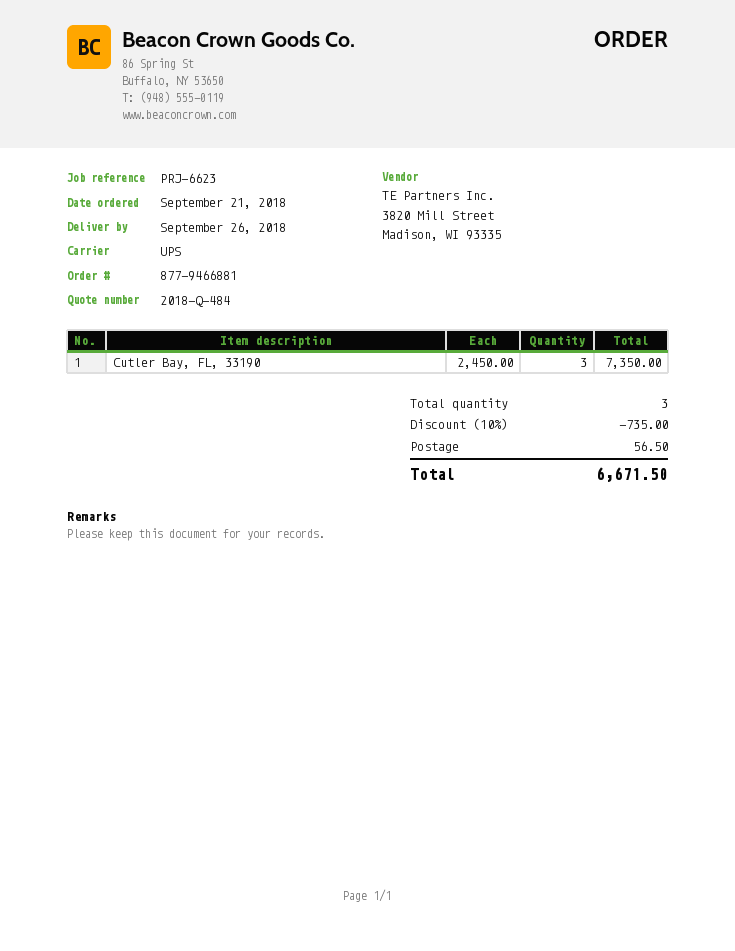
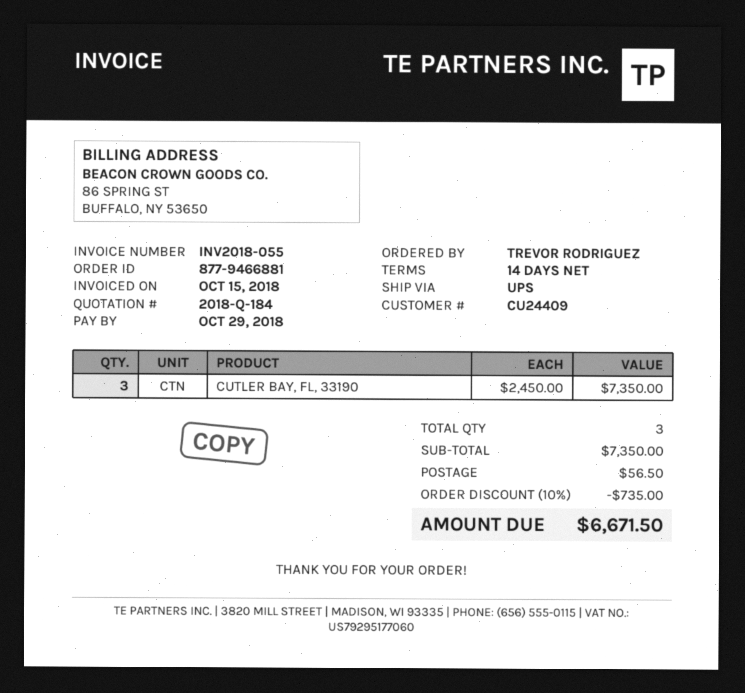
quote number: 2018-Q-484 -> 2018-Q-184

